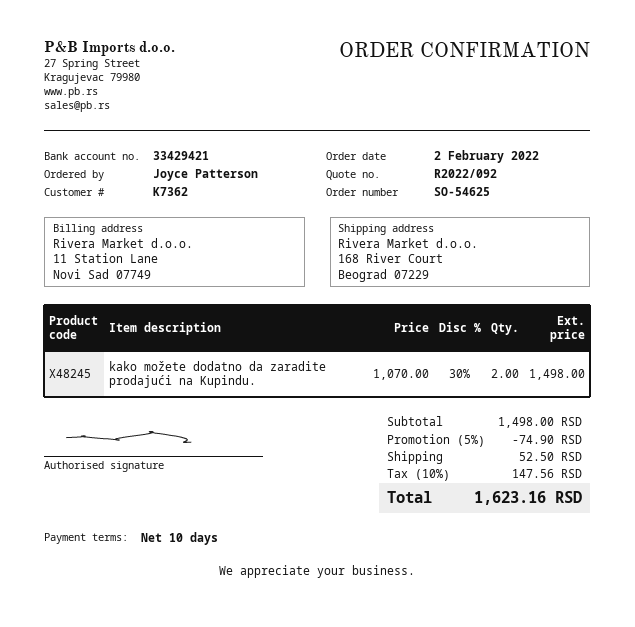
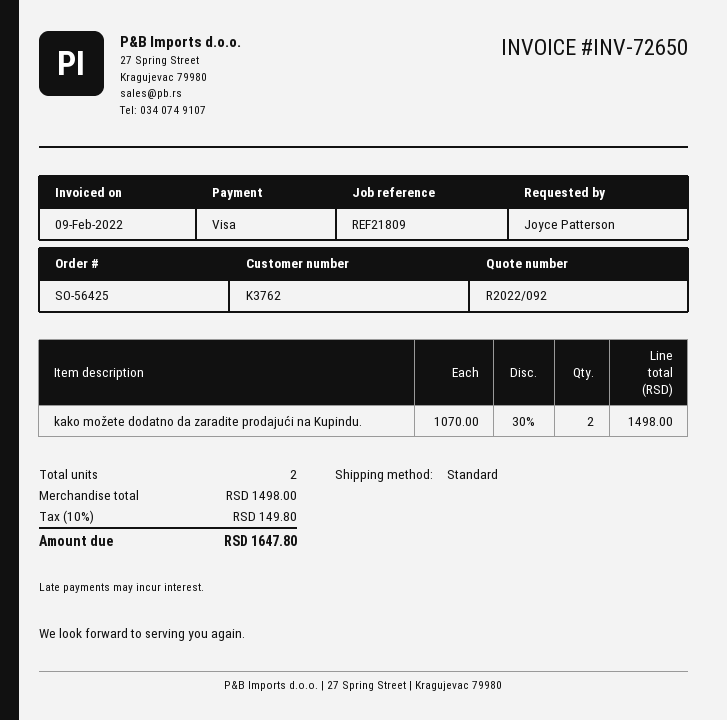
order number: SO-54625 -> SO-56425
customer number: K7362 -> K3762
discount: 5% = 74.90 -> none
shipping: 52.50 -> none
tax: 10% = 147.56 -> 10% = 149.80
total: 1623.16 -> 1647.80

